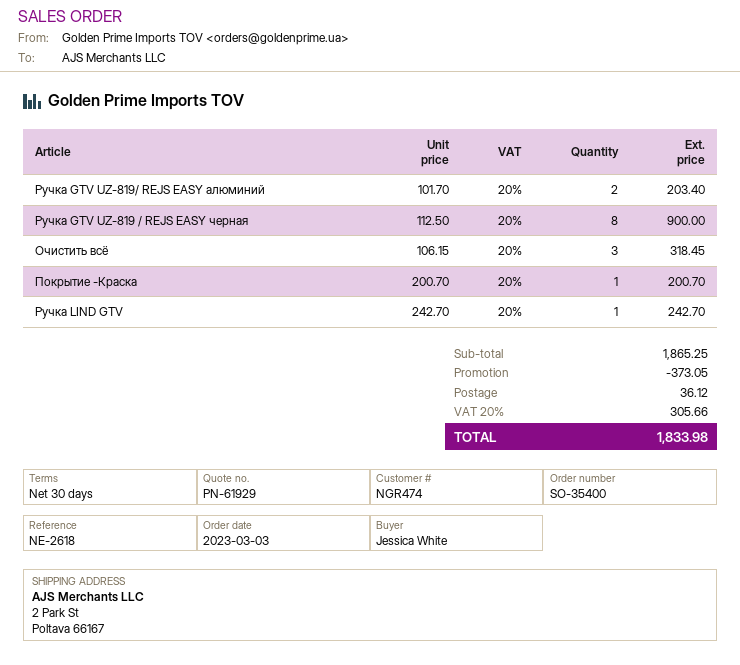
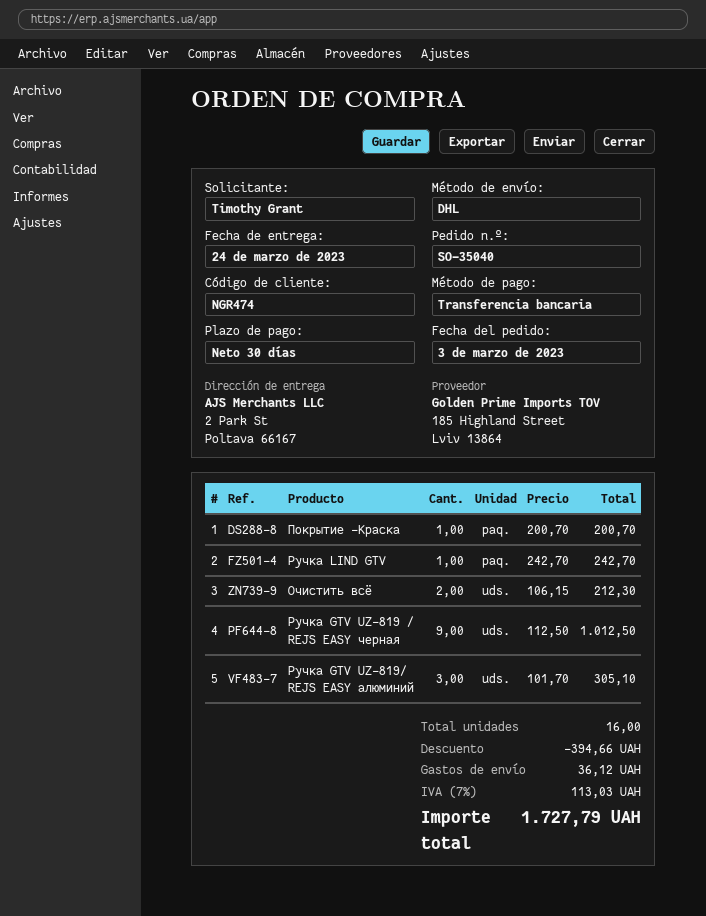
order number: SO-35400 -> SO-35040
ordered by: Jessica White -> Timothy Grant
Ручка GTV UZ-819/ REJS EASY алюминий: 2 x 101.70 = 203.40 -> 3 x 101.70 = 305.10
Ручка GTV UZ-819 / REJS EASY черная: 8 x 112.50 = 900.00 -> 9 x 112.50 = 1012.50
Очистить всё: 3 x 106.15 = 318.45 -> 2 x 106.15 = 212.30
discount: 373.05 -> 394.66
tax: 20% = 305.66 -> 7% = 113.03
total: 1833.98 -> 1727.79

